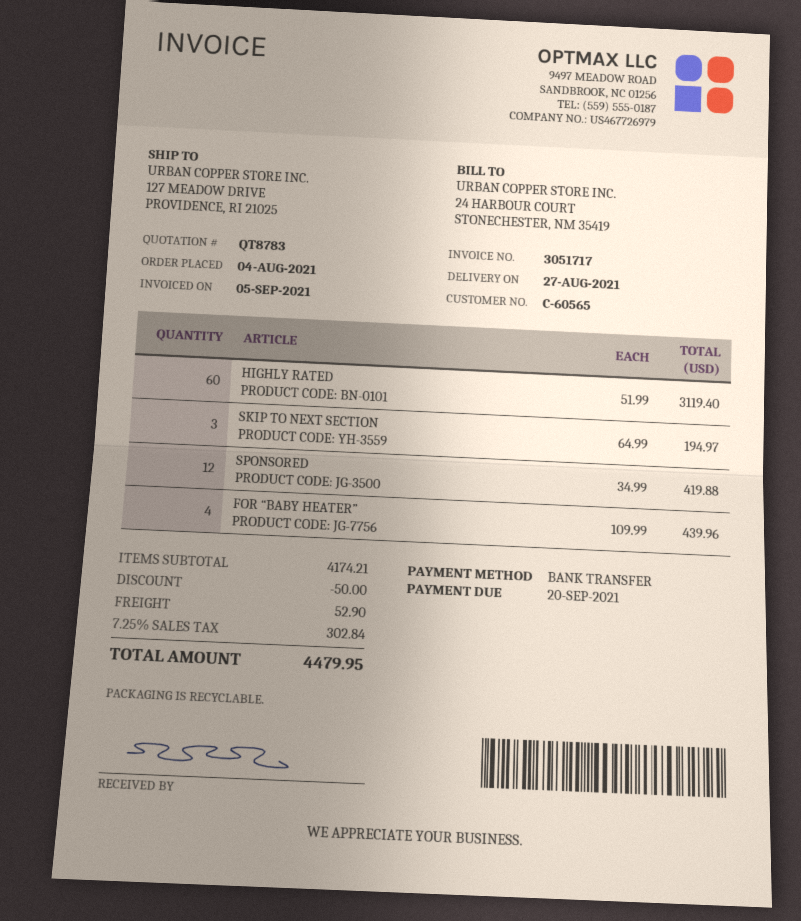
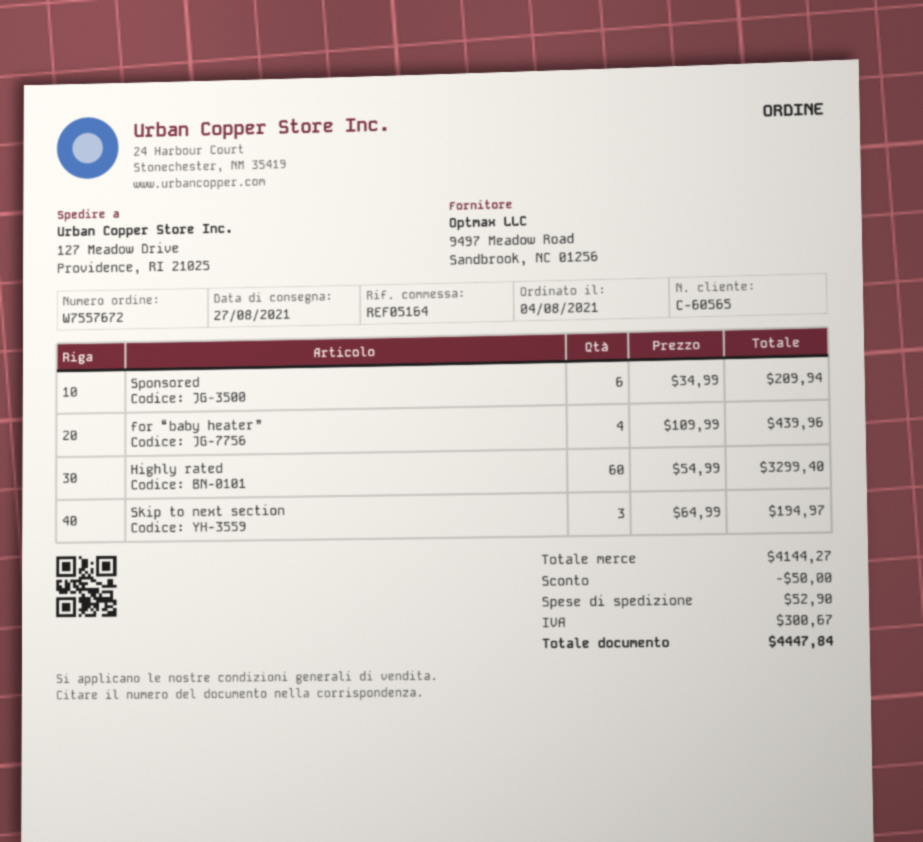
HIGHLY RATED: 60 x 51.99 = 3119.40 -> 60 x 54.99 = 3299.40
SPONSORED: 12 x 34.99 = 419.88 -> 6 x 34.99 = 209.94
subtotal: 4174.21 -> 4144.27
tax: 302.84 -> 300.67
total: 4479.95 -> 4447.84

